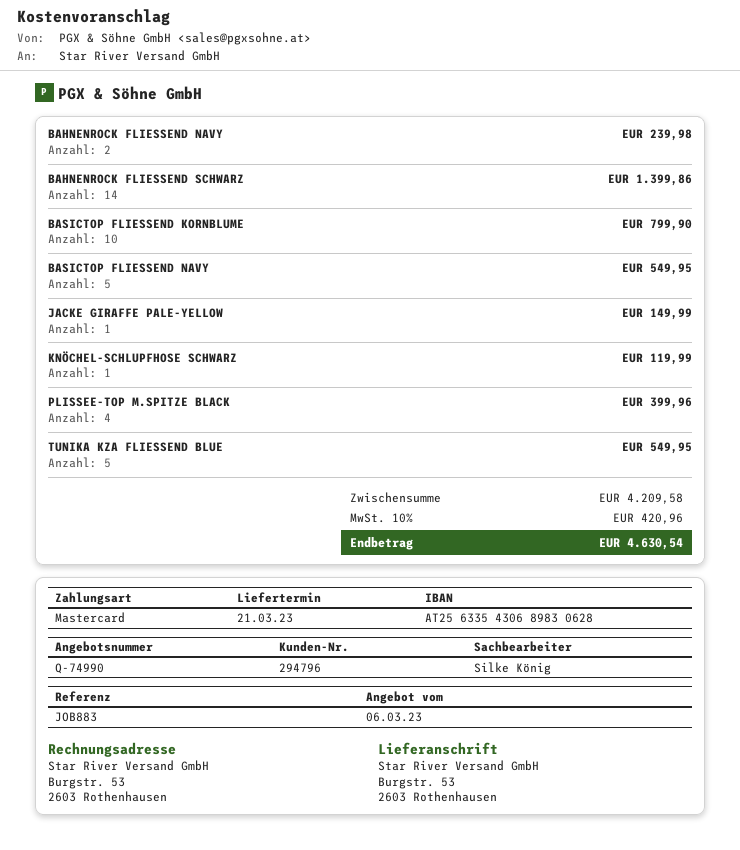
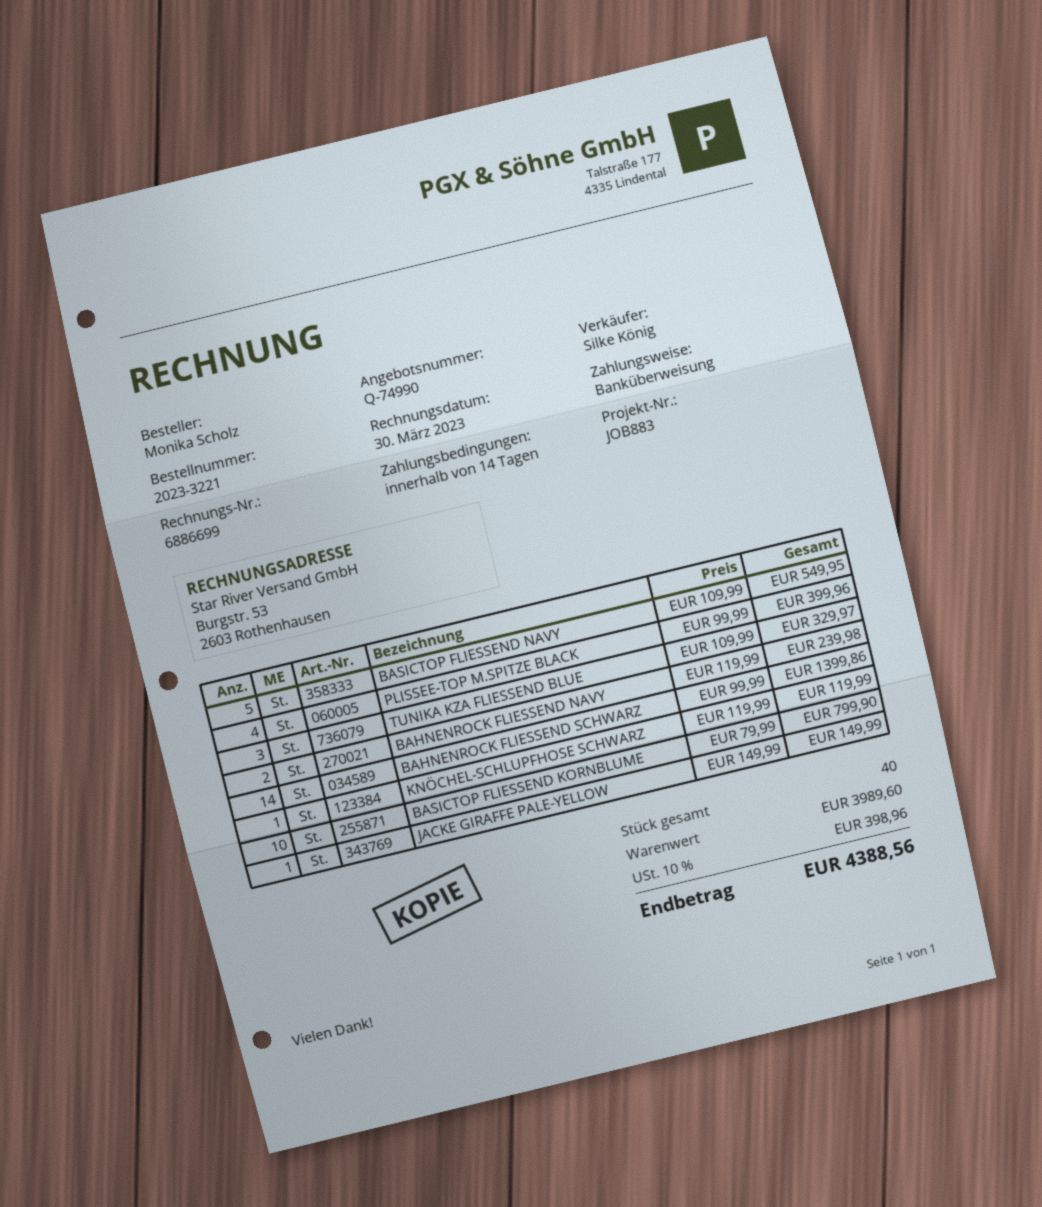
payment method: Mastercard -> bank transfer
TUNIKA KZA FLIESSEND BLUE: 5 for 549.95 -> 3 for 329.97
subtotal: 4209.58 -> 3989.60
tax: 10% = 420.96 -> 10% = 398.96
total: 4630.54 -> 4388.56

